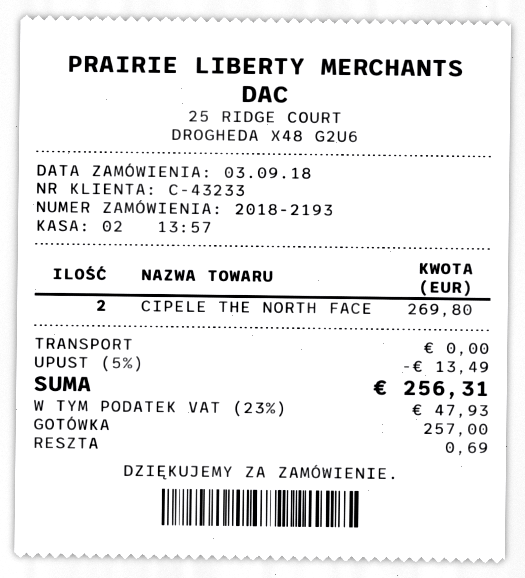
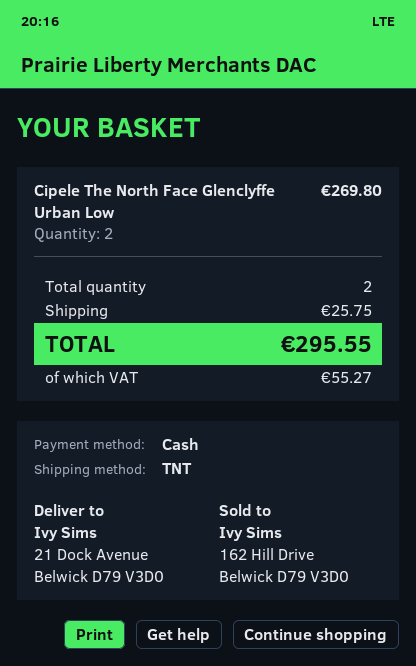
discount: 5% = 13.49 -> none
shipping: 0.00 -> 25.75
tax: 47.93 -> 55.27
total: 256.31 -> 295.55

